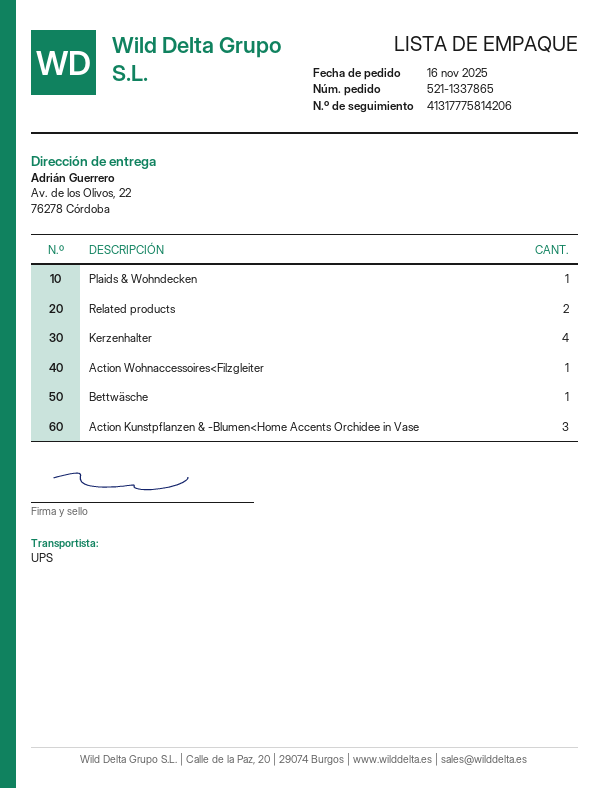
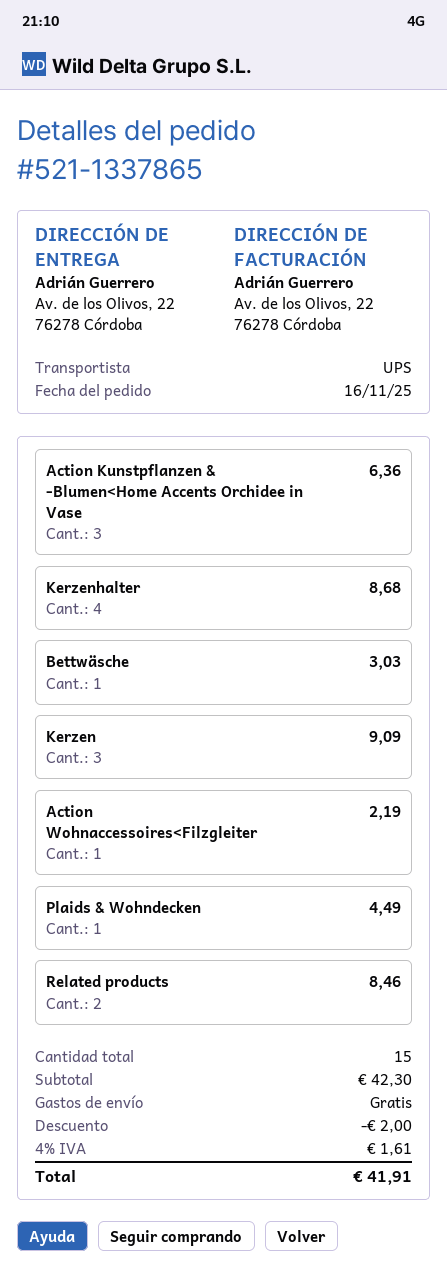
Kerzen: none -> 3

